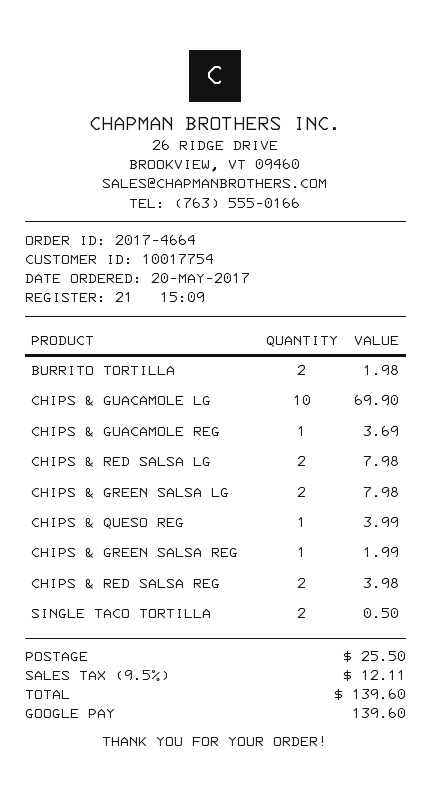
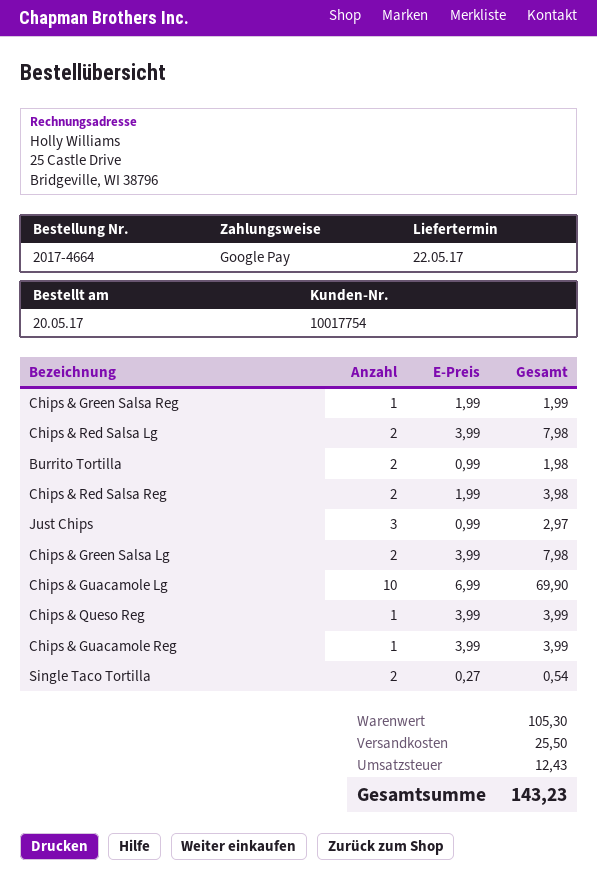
CHIPS & GUACAMOLE REG: 1 for 3.69 -> 1 for 3.99
SINGLE TACO TORTILLA: 2 for 0.50 -> 2 for 0.54
Just Chips: none -> 3 for 2.97
tax: 12.11 -> 12.43
total: 139.60 -> 143.23

